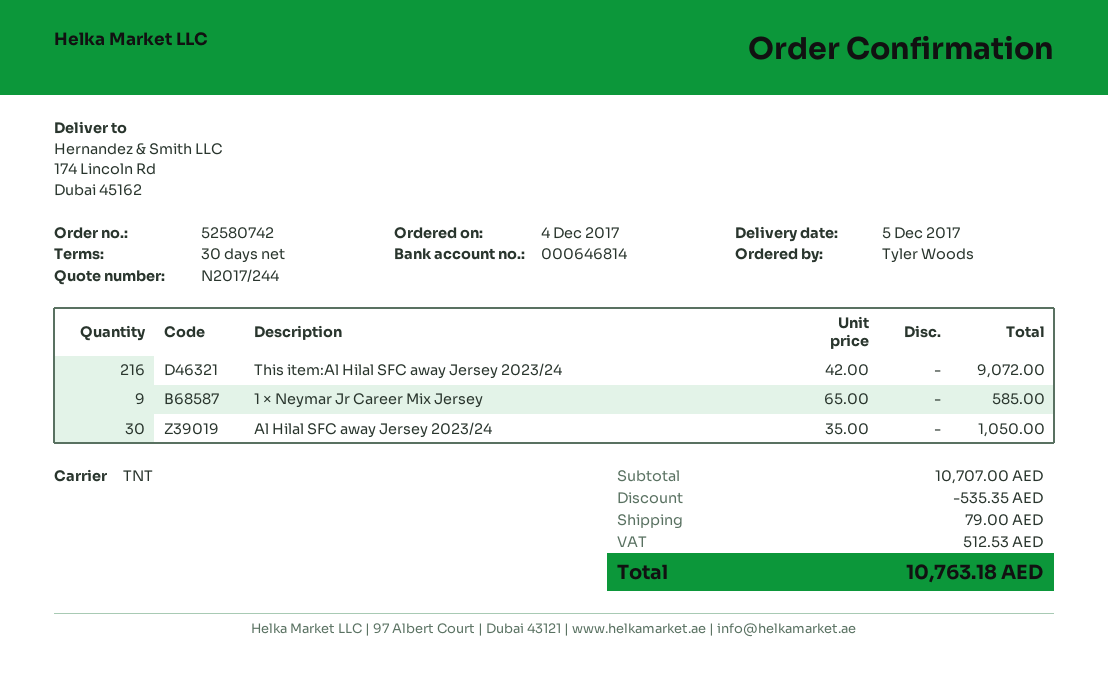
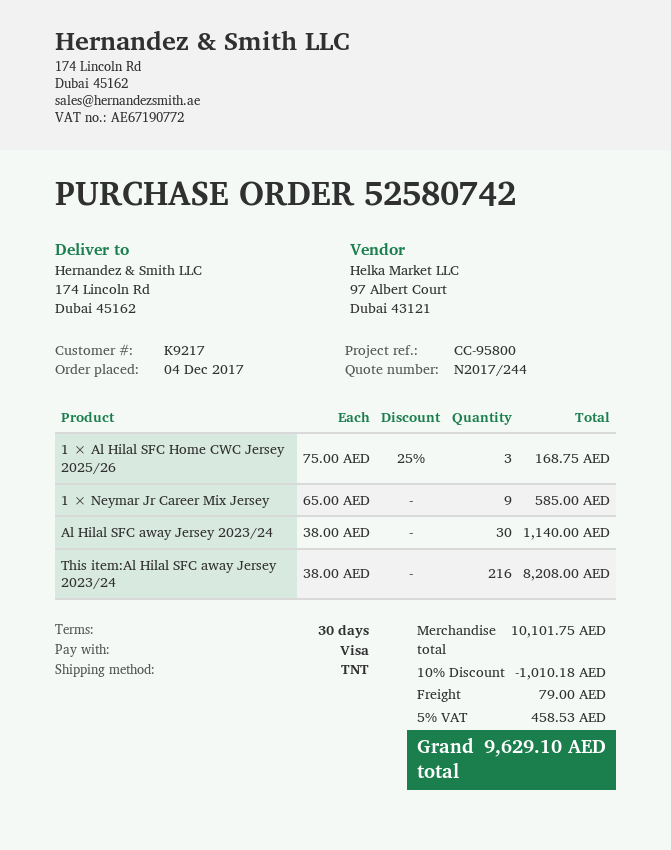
This item:Al Hilal SFC away Jersey 2023/24: 216 x 42.00 = 9072.00 -> 216 x 38.00 = 8208.00
Al Hilal SFC away Jersey 2023/24: 30 x 35.00 = 1050.00 -> 30 x 38.00 = 1140.00
1 × Al Hilal SFC Home CWC Jersey 2025/26: none -> 3 x 75.00 - 25% = 168.75
subtotal: 10707.00 -> 10101.75
discount: 535.35 -> 1010.18
tax: 512.53 -> 458.53
total: 10763.18 -> 9629.10

